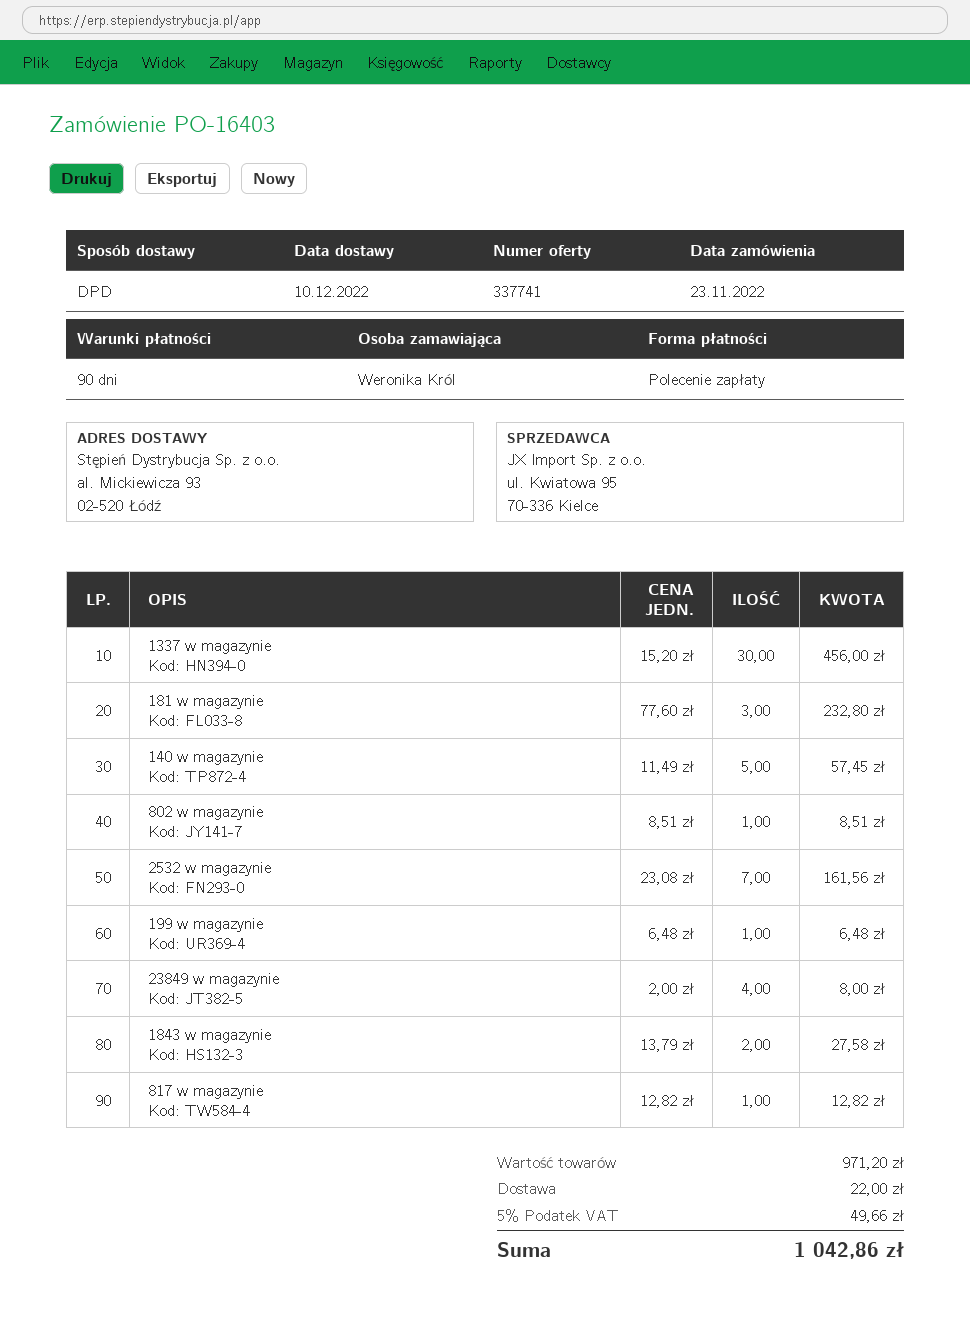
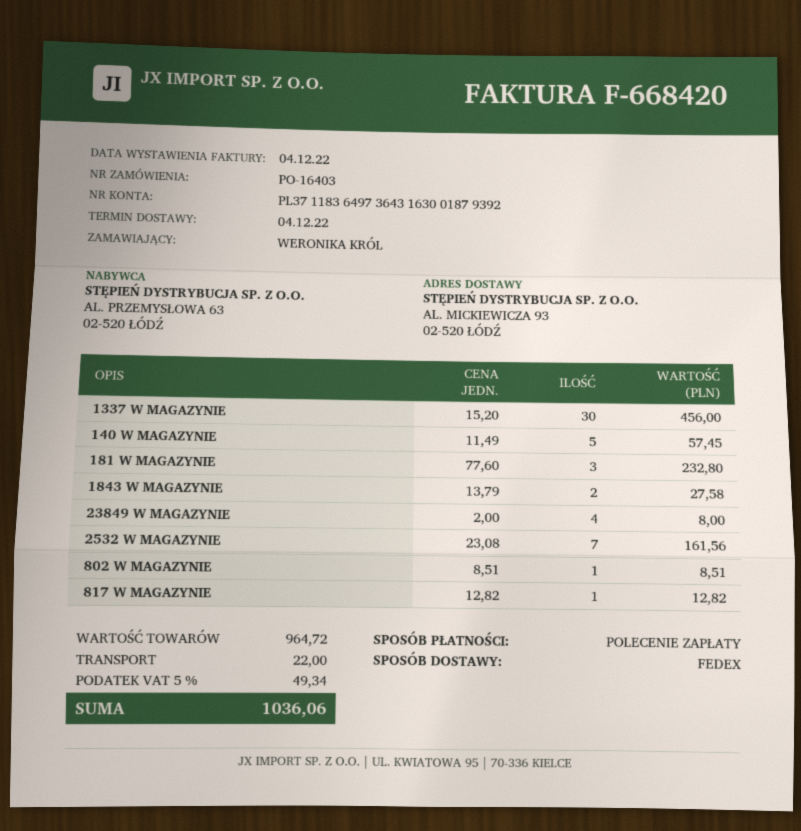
delivery date: 2022-12-10 -> 2022-12-04
shipping method: DPD -> FedEx
199 w magazynie: 1 x 6.48 = 6.48 -> none
subtotal: 971.20 -> 964.72
tax: 5% = 49.66 -> 5% = 49.34
total: 1042.86 -> 1036.06

